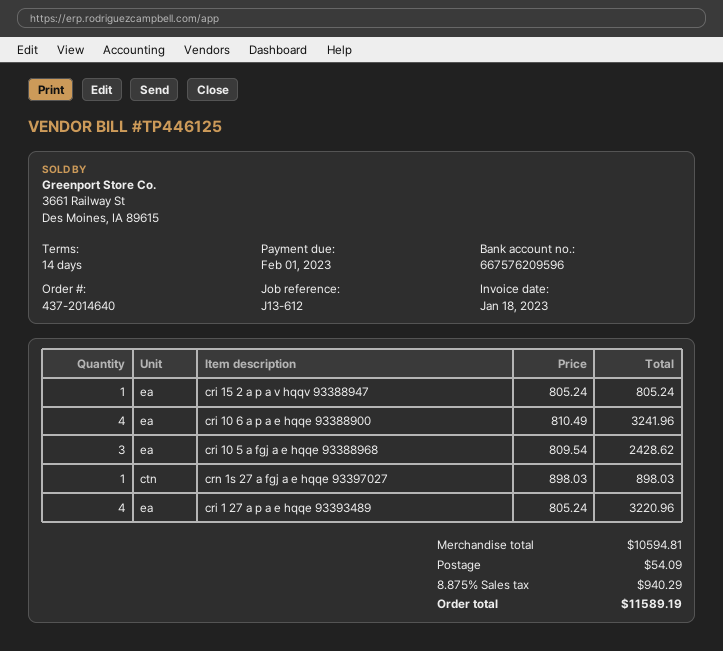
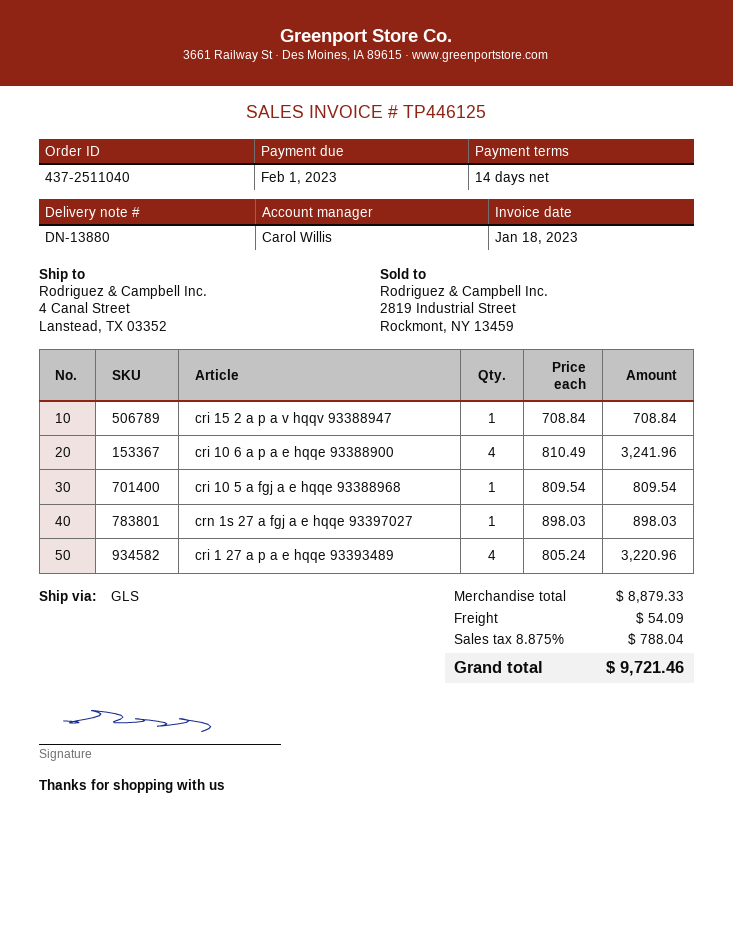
order number: 437-2014640 -> 437-2511040
cri 15 2 a p a v hqqv 93388947: 1 x 805.24 = 805.24 -> 1 x 708.84 = 708.84
cri 10 5 a fgj a e hqqe 93388968: 3 x 809.54 = 2428.62 -> 1 x 809.54 = 809.54
subtotal: 10594.81 -> 8879.33
tax: 8.875% = 940.29 -> 8.875% = 788.04
total: 11589.19 -> 9721.46

